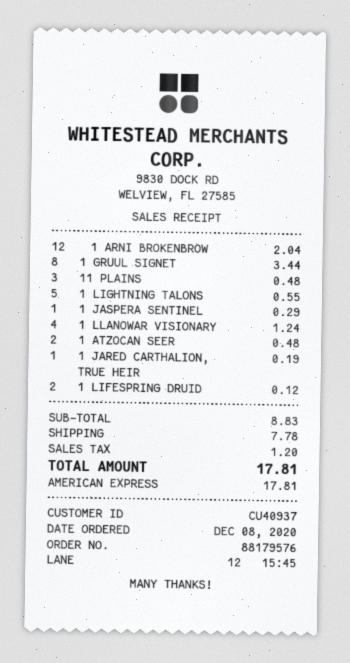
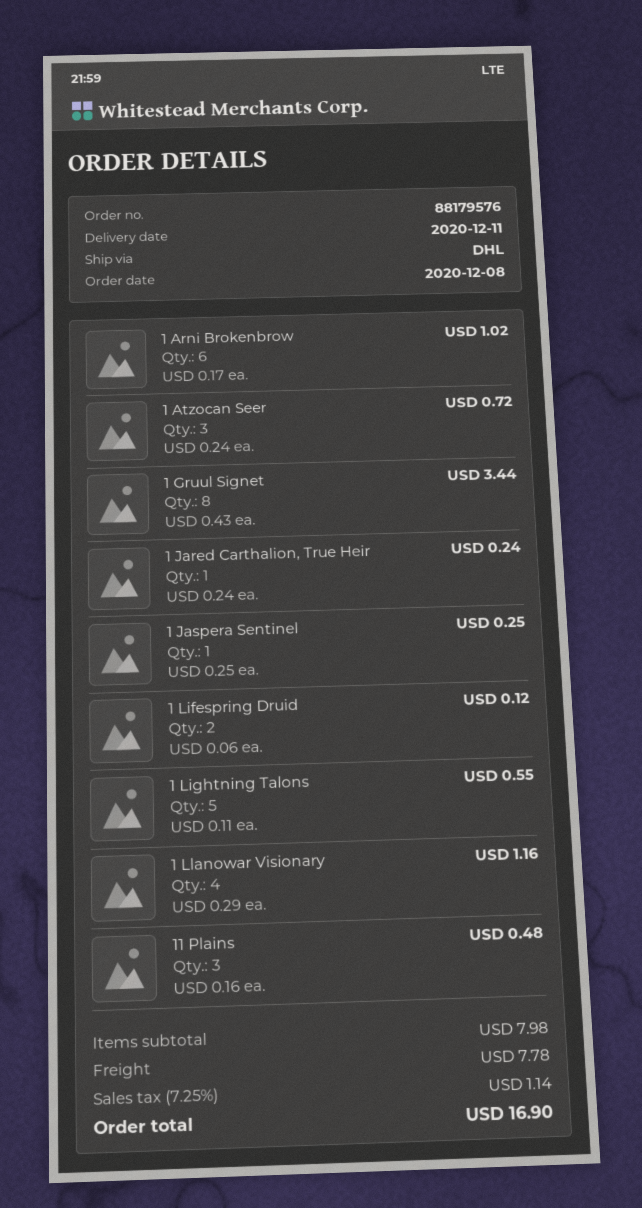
1 ARNI BROKENBROW: 12 for 2.04 -> 6 for 1.02
1 JASPERA SENTINEL: 1 for 0.29 -> 1 for 0.25
1 LLANOWAR VISIONARY: 4 for 1.24 -> 4 for 1.16
1 ATZOCAN SEER: 2 for 0.48 -> 3 for 0.72
1 JARED CARTHALION, TRUE HEIR: 1 for 0.19 -> 1 for 0.24
subtotal: 8.83 -> 7.98
tax: 1.20 -> 1.14
total: 17.81 -> 16.90

